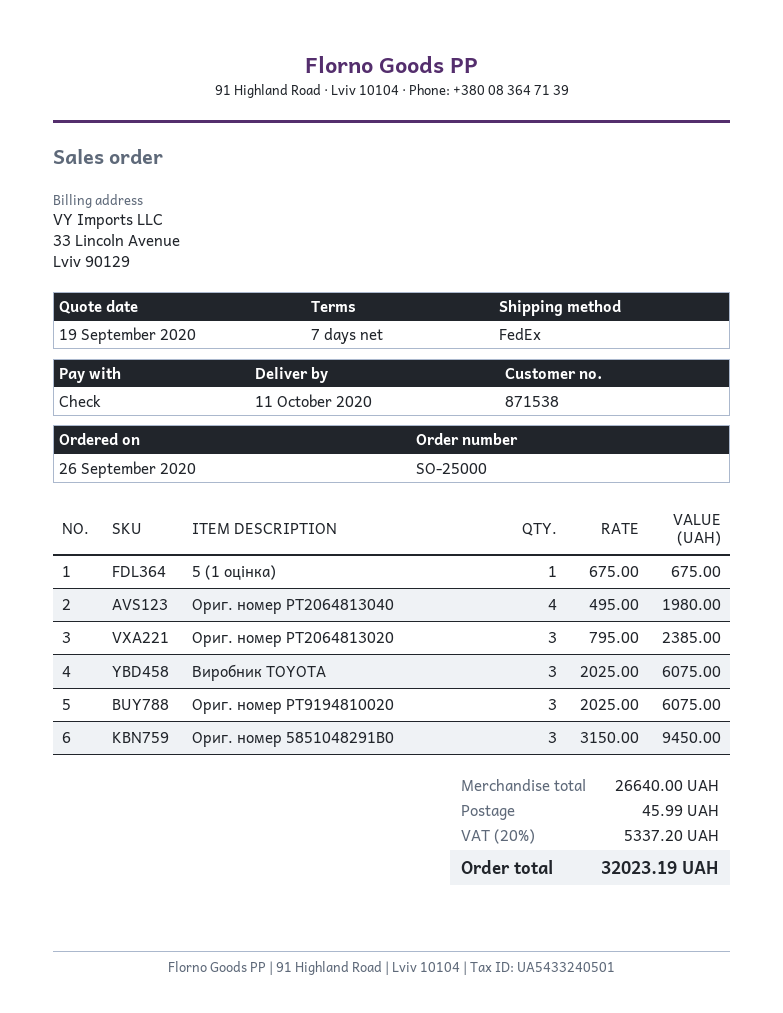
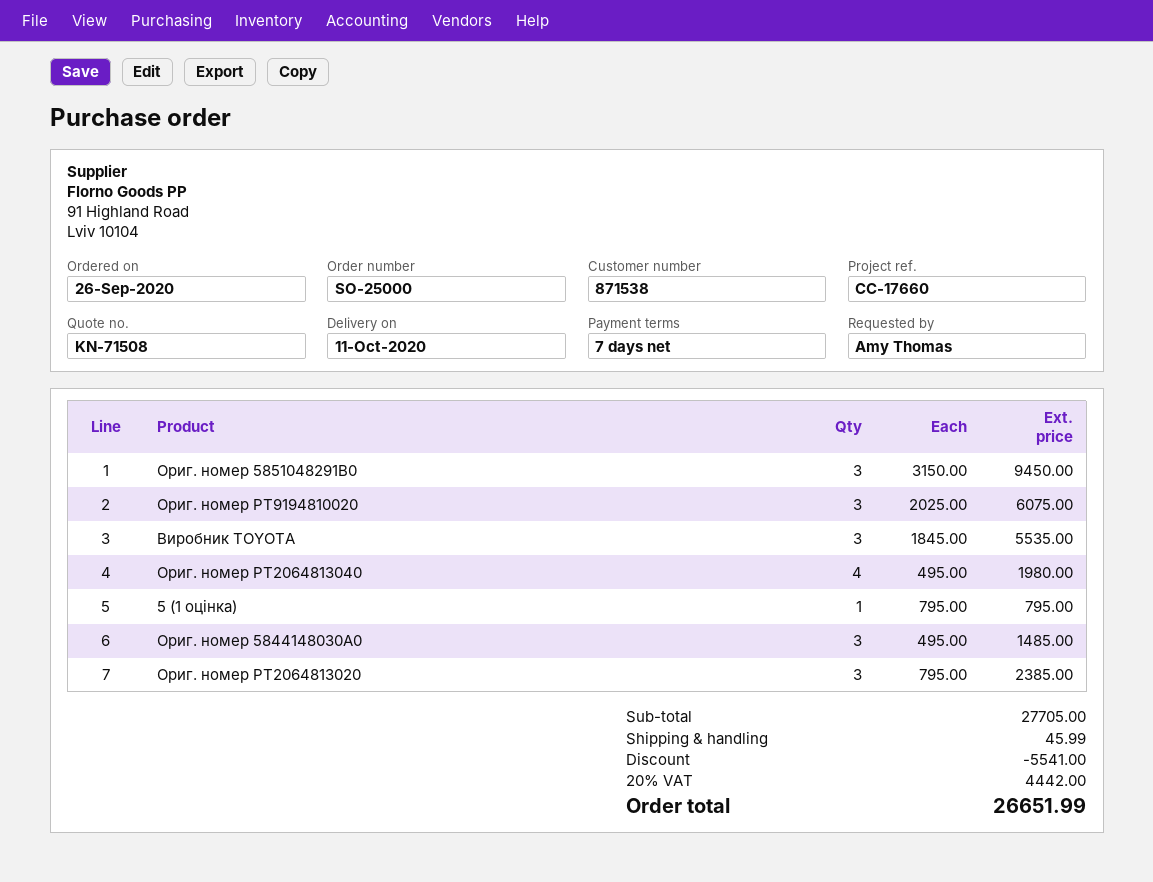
5 (1 оцінка): 1 x 675.00 = 675.00 -> 1 x 795.00 = 795.00
Виробник TOYOTA: 3 x 2025.00 = 6075.00 -> 3 x 1845.00 = 5535.00
Ориг. номер 5844148030A0: none -> 3 x 495.00 = 1485.00
subtotal: 26640.00 -> 27705.00
discount: none -> 5541.00
tax: 20% = 5337.20 -> 20% = 4442.00
total: 32023.19 -> 26651.99

